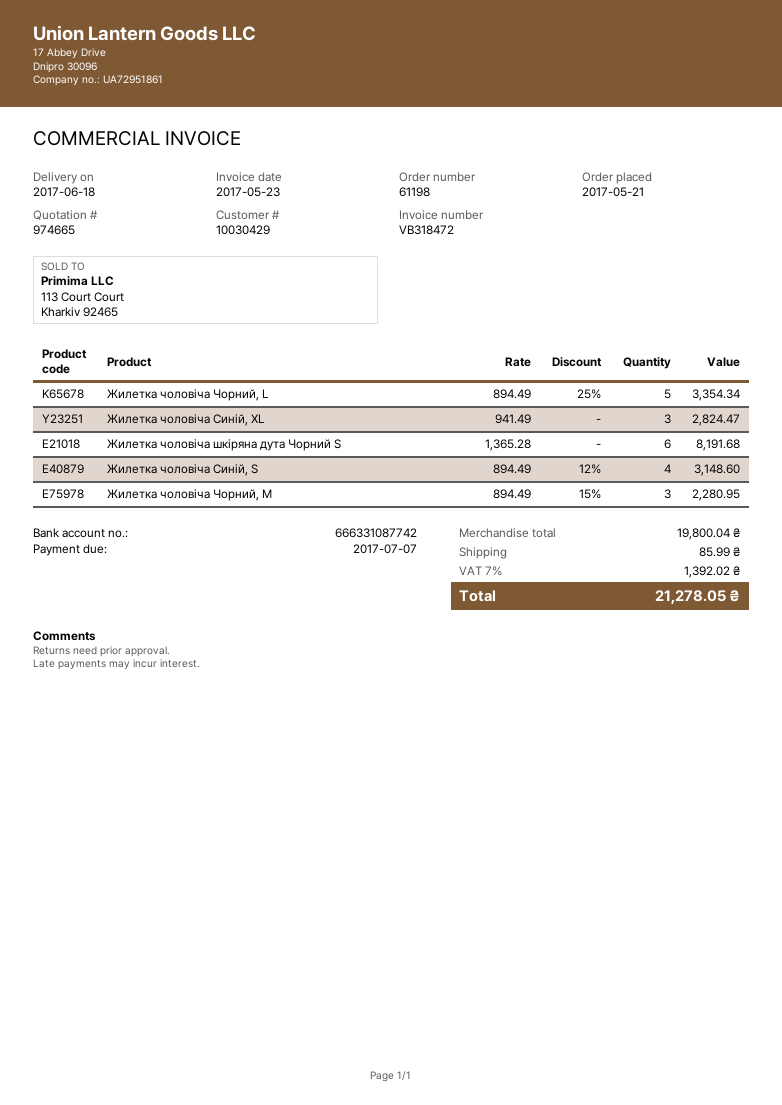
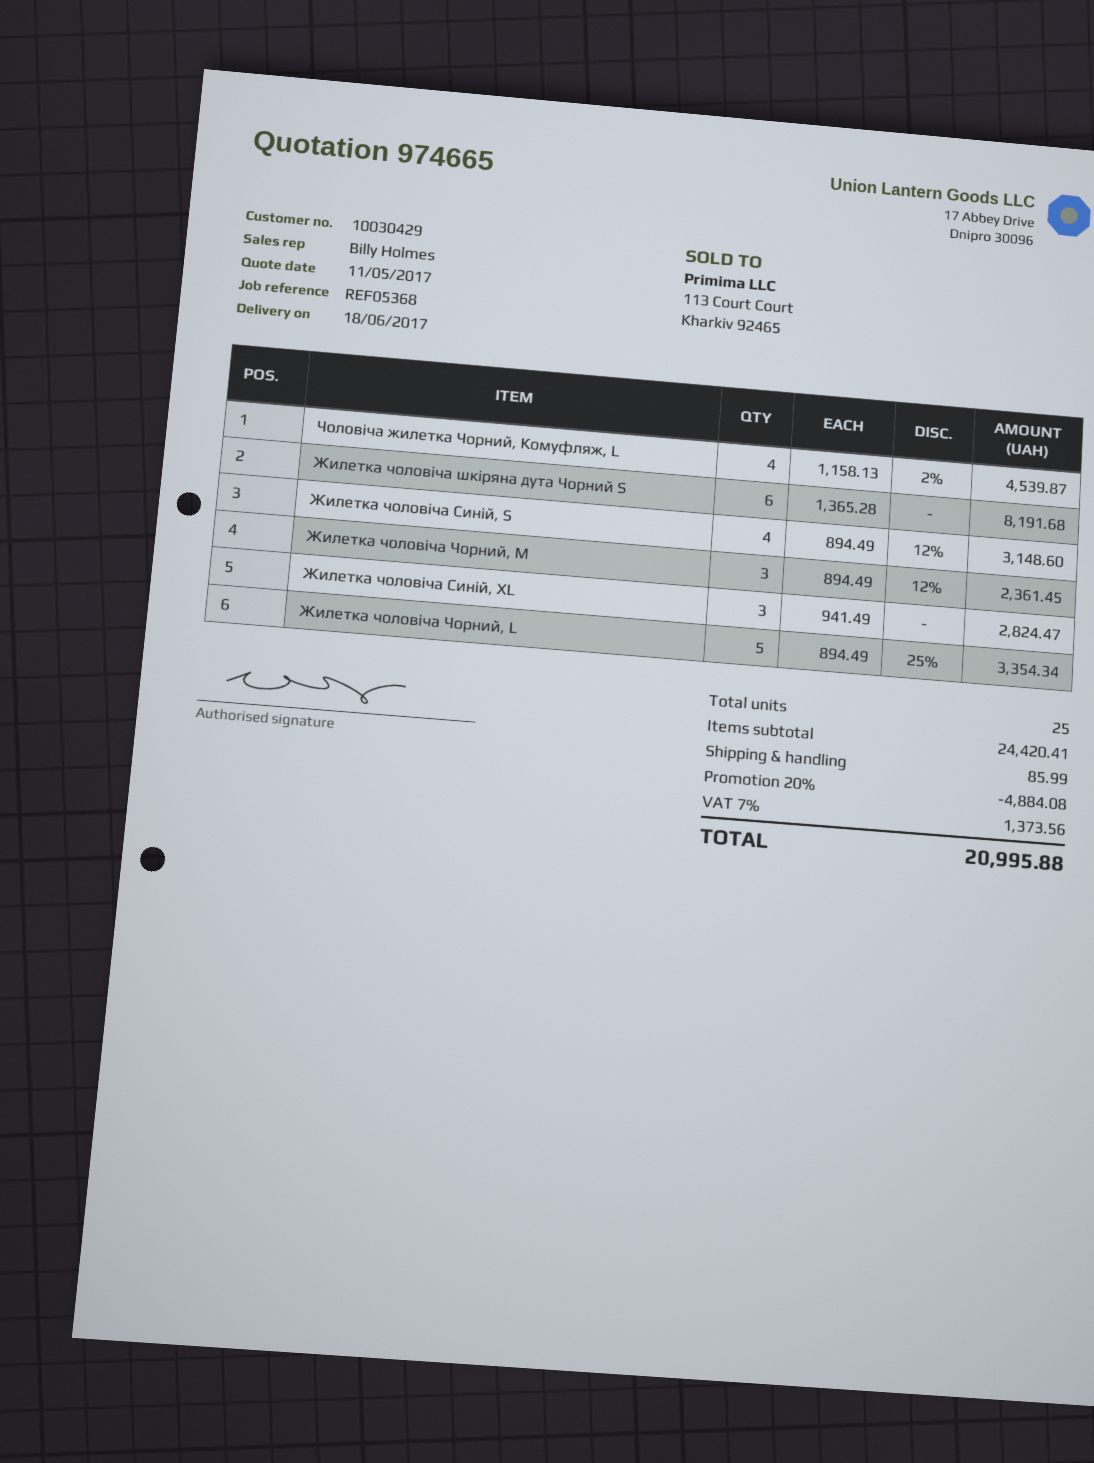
Жилетка чоловіча Чорний, M: 3 x 894.49 - 15% = 2280.95 -> 3 x 894.49 - 12% = 2361.45
Чоловіча жилетка Чорний, Комуфляж, L: none -> 4 x 1158.13 - 2% = 4539.87
subtotal: 19800.04 -> 24420.41
discount: none -> 20% = 4884.08
tax: 7% = 1392.02 -> 7% = 1373.56
total: 21278.05 -> 20995.88

